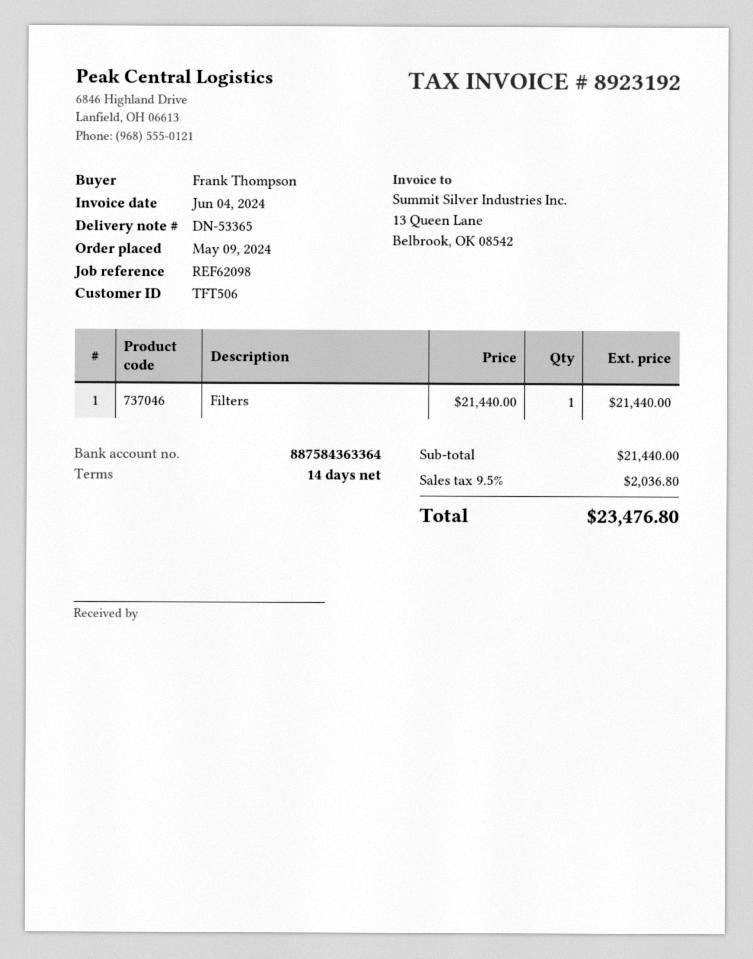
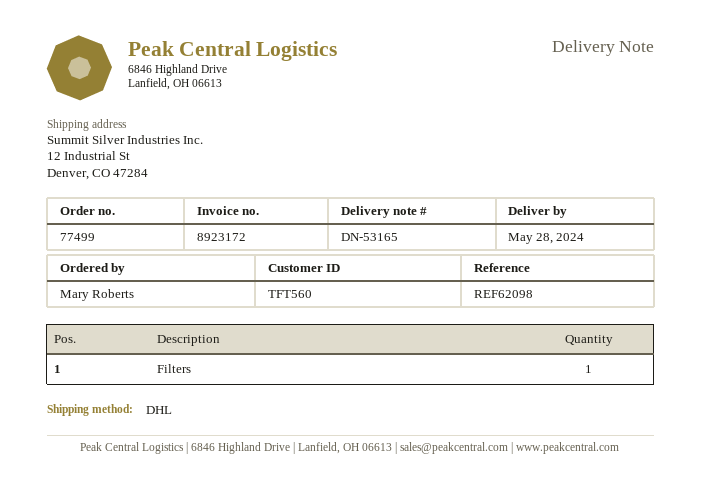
delivery note number: DN-53365 -> DN-53165
invoice number: 8923192 -> 8923172
customer number: TFT506 -> TFT560
ordered by: Frank Thompson -> Mary Roberts

